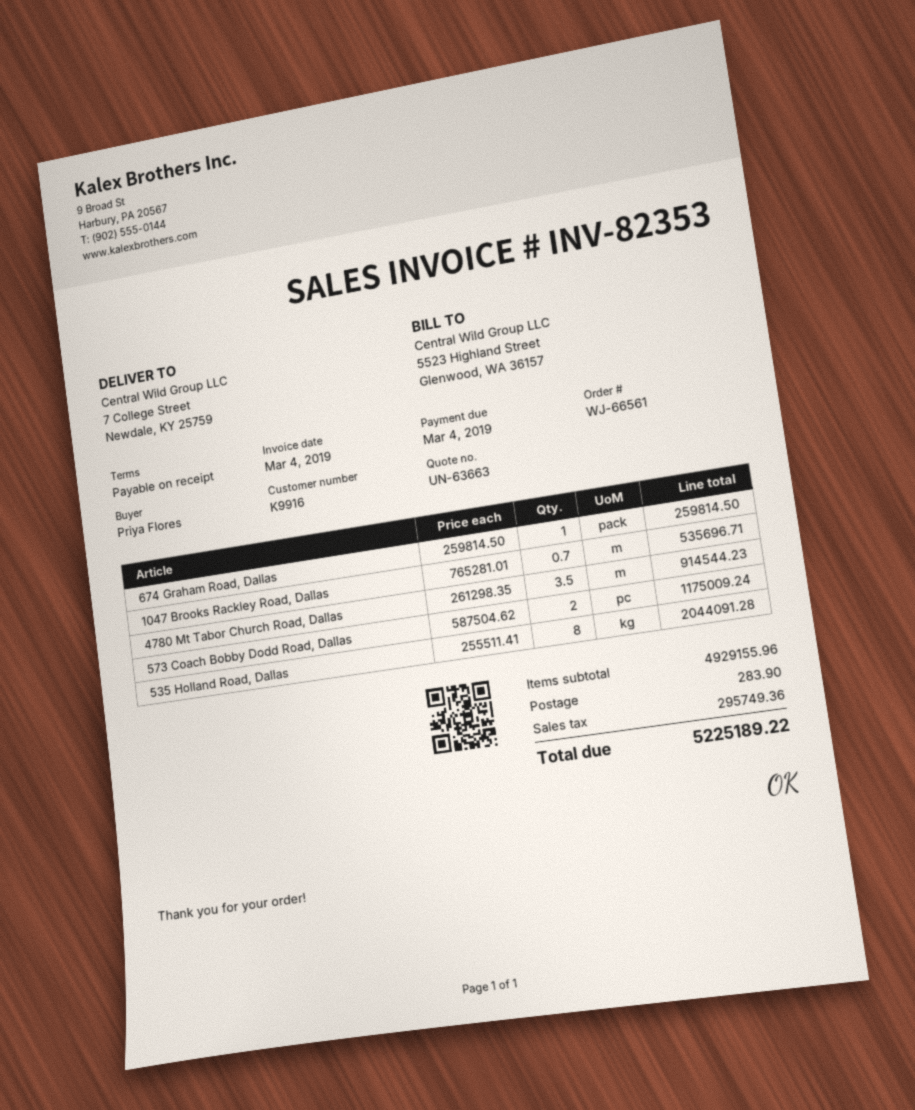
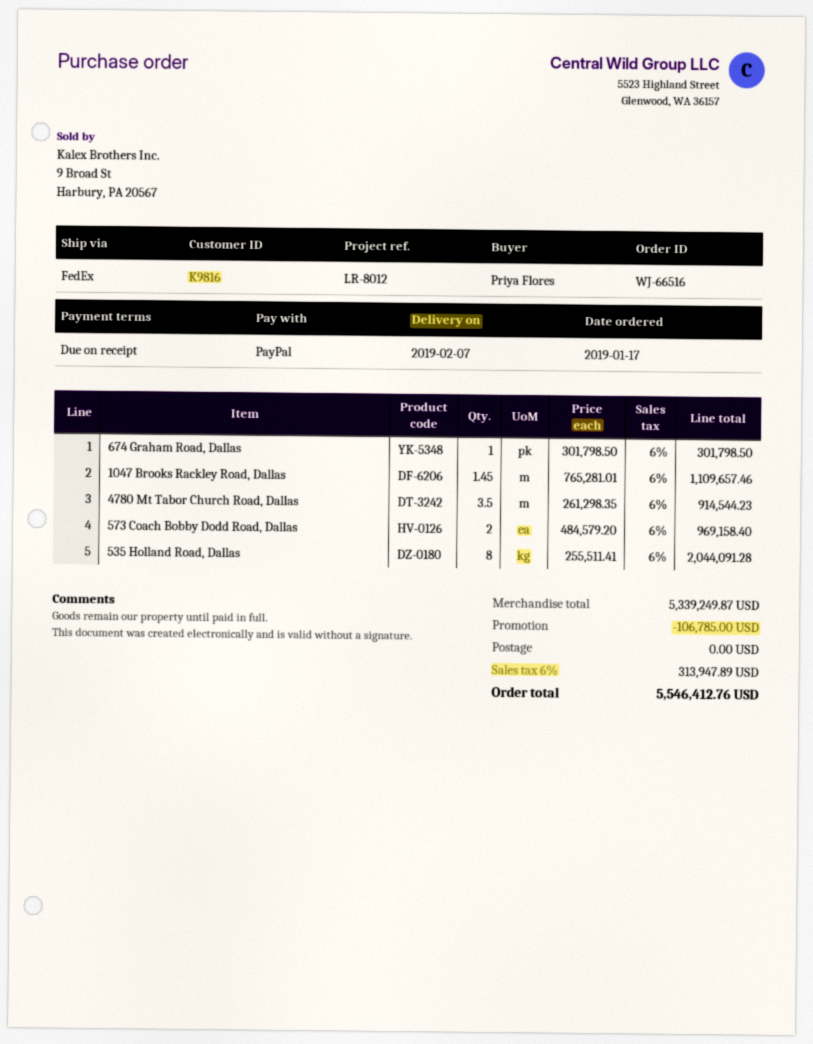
order number: WJ-66561 -> WJ-66516
customer number: K9916 -> K9816
674 Graham Road, Dallas: 1 x 259814.50 = 259814.50 -> 1 x 301798.50 = 301798.50
1047 Brooks Rackley Road, Dallas: 0.7 x 765281.01 = 535696.71 -> 1.45 x 765281.01 = 1109657.46
573 Coach Bobby Dodd Road, Dallas: 2 x 587504.62 = 1175009.24 -> 2 x 484579.20 = 969158.40
subtotal: 4929155.96 -> 5339249.87
discount: none -> 106785.00
shipping: 283.90 -> 0.00
tax: 295749.36 -> 313947.89
total: 5225189.22 -> 5546412.76

